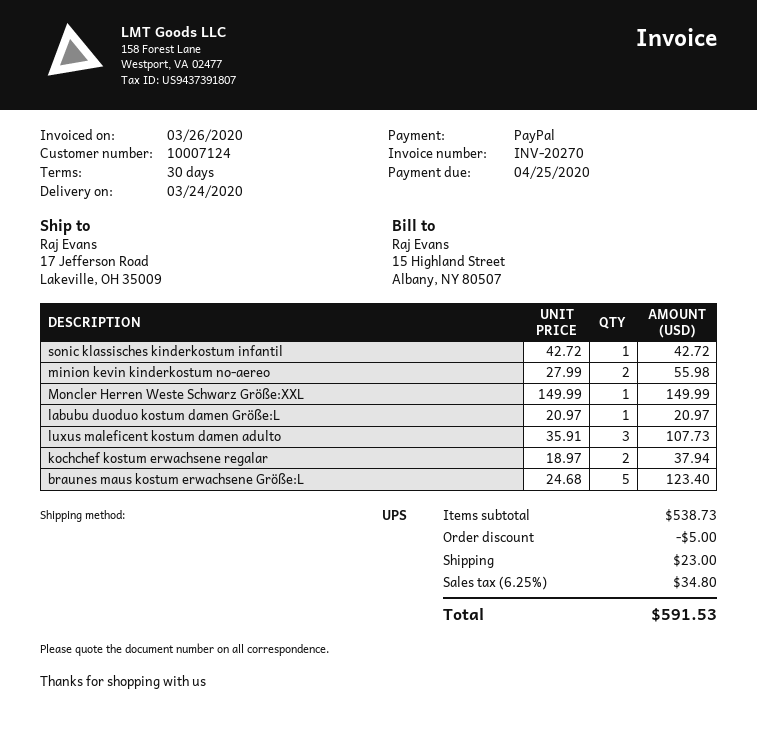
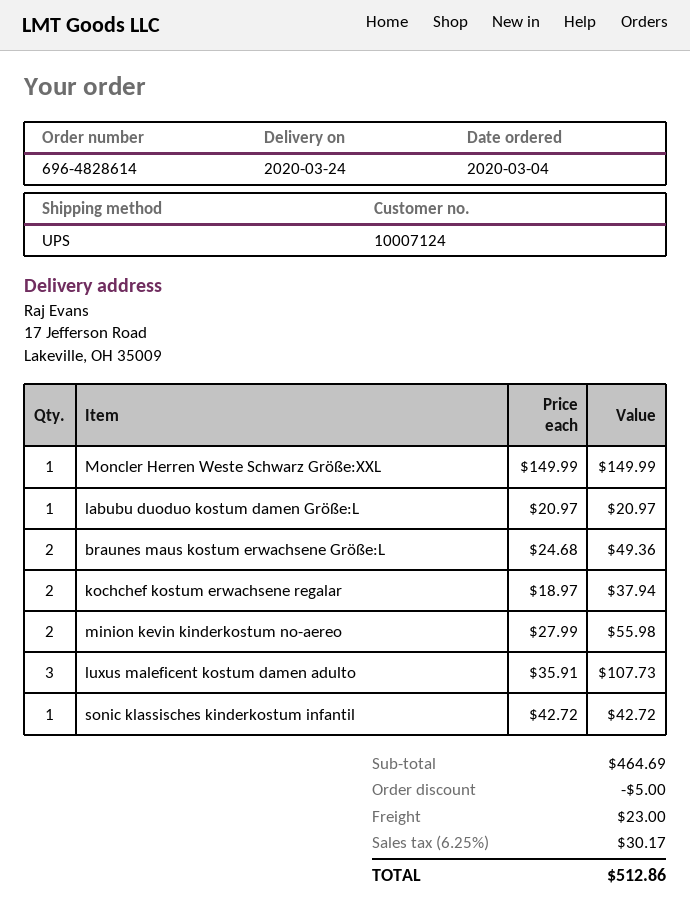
braunes maus kostum erwachsene Größe:L: 5 x 24.68 = 123.40 -> 2 x 24.68 = 49.36
subtotal: 538.73 -> 464.69
tax: 6.25% = 34.80 -> 6.25% = 30.17
total: 591.53 -> 512.86

